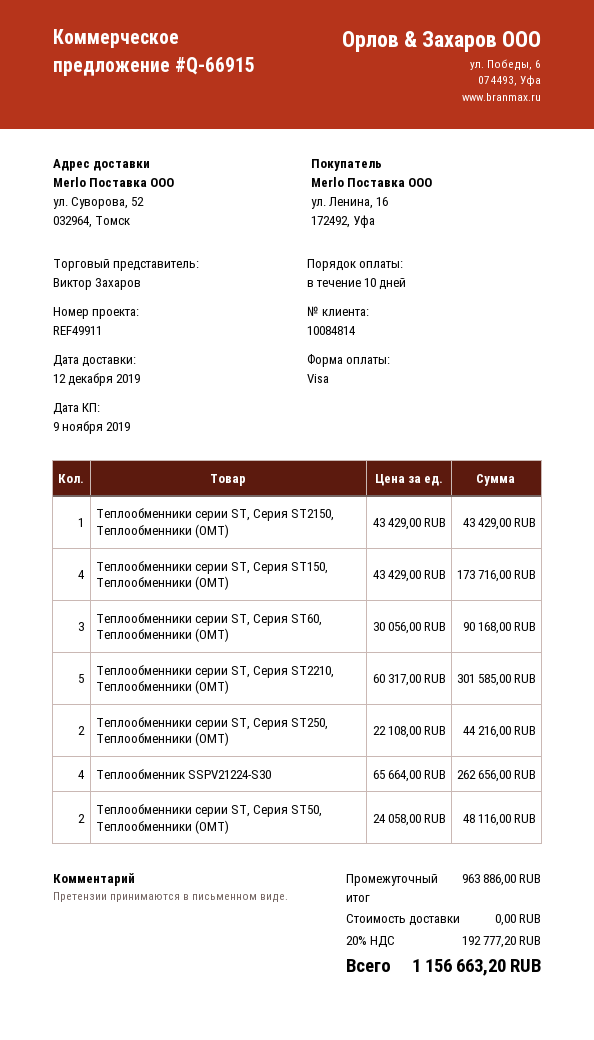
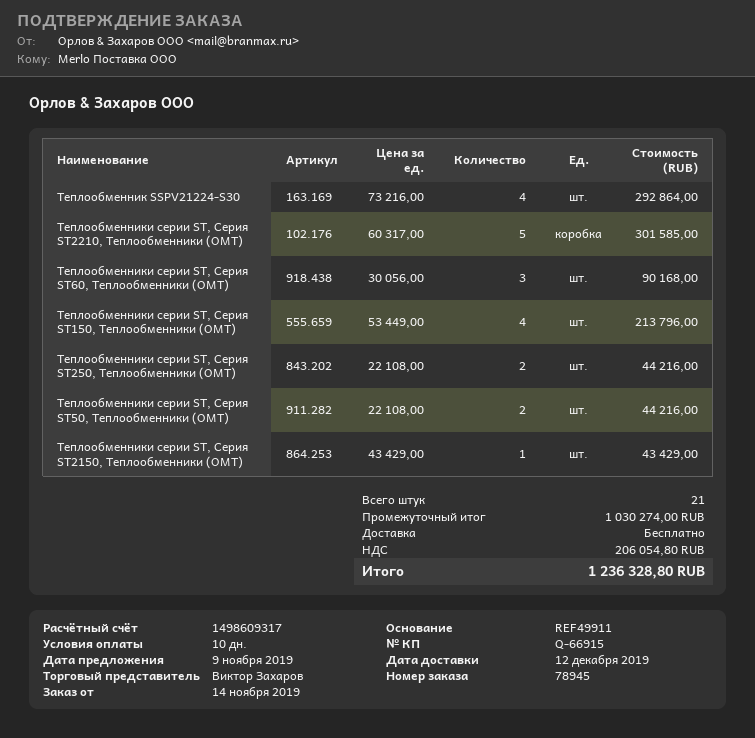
Теплообменники серии ST, Серия ST150, Теплообменники (OMT): 4 x 43429.00 = 173716.00 -> 4 x 53449.00 = 213796.00
Теплообменник SSPV21224-S30: 4 x 65664.00 = 262656.00 -> 4 x 73216.00 = 292864.00
Теплообменники серии ST, Серия ST50, Теплообменники (OMT): 2 x 24058.00 = 48116.00 -> 2 x 22108.00 = 44216.00
subtotal: 963886.00 -> 1030274.00
tax: 192777.20 -> 206054.80
total: 1156663.20 -> 1236328.80

